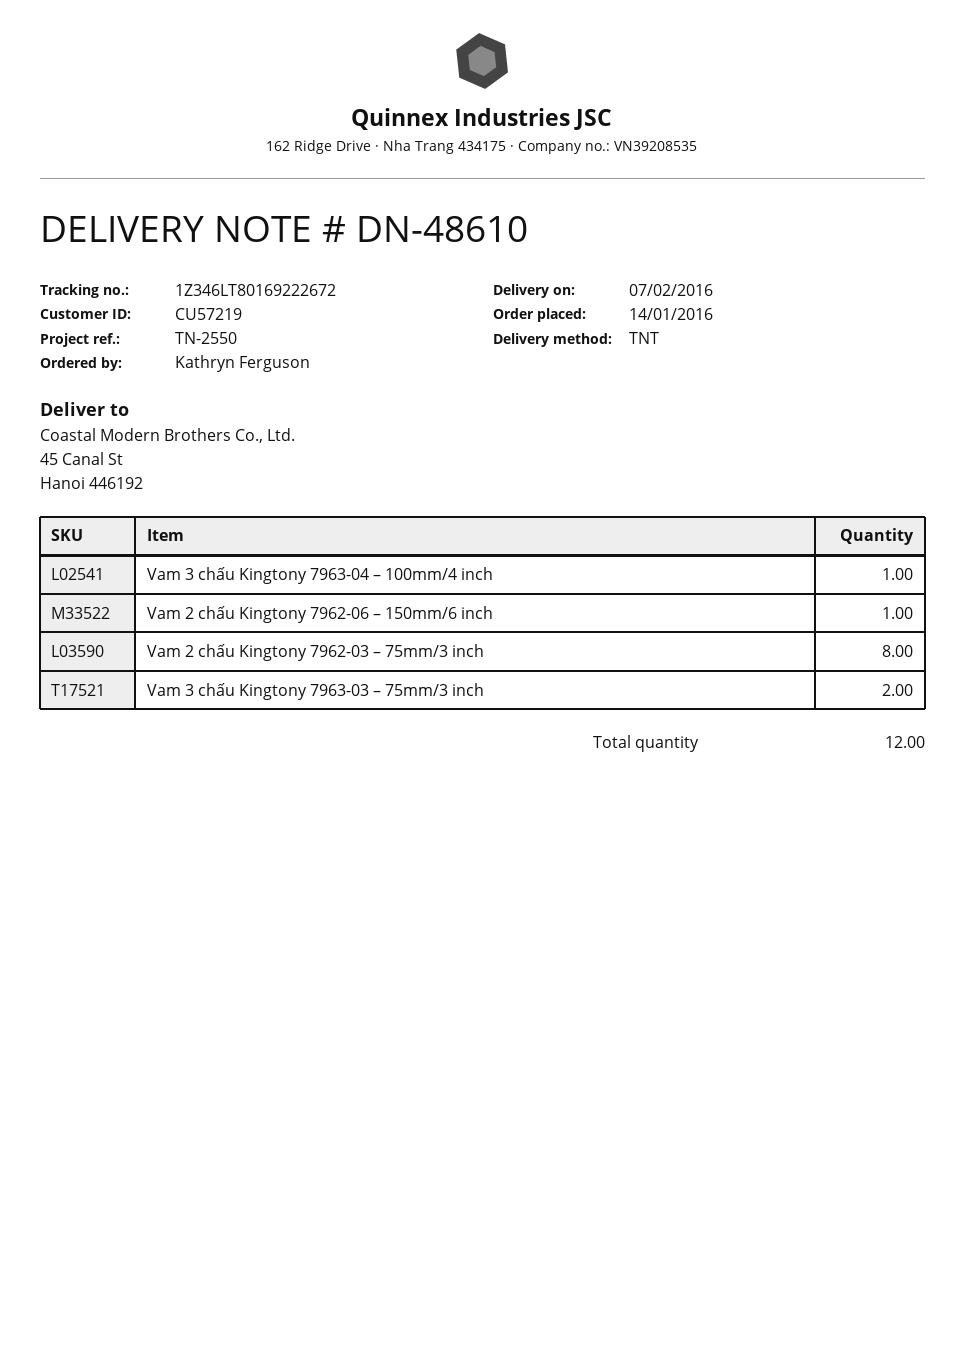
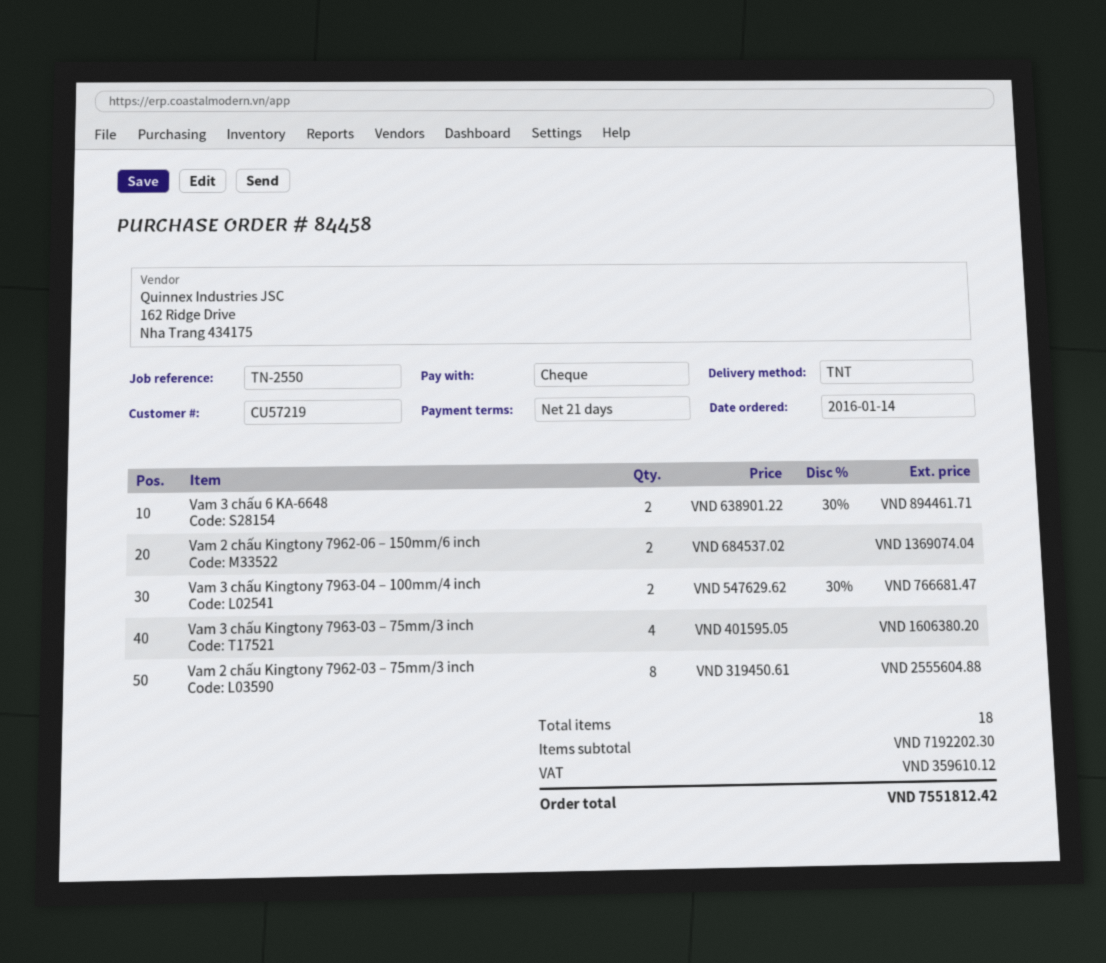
Vam 3 chấu Kingtony 7963-04 – 100mm/4 inch: 1 -> 2
Vam 2 chấu Kingtony 7962-06 – 150mm/6 inch: 1 -> 2
Vam 3 chấu Kingtony 7963-03 – 75mm/3 inch: 2 -> 4
Vam 3 chấu 6 KA-6648: none -> 2
total quantity: 12 -> 18

